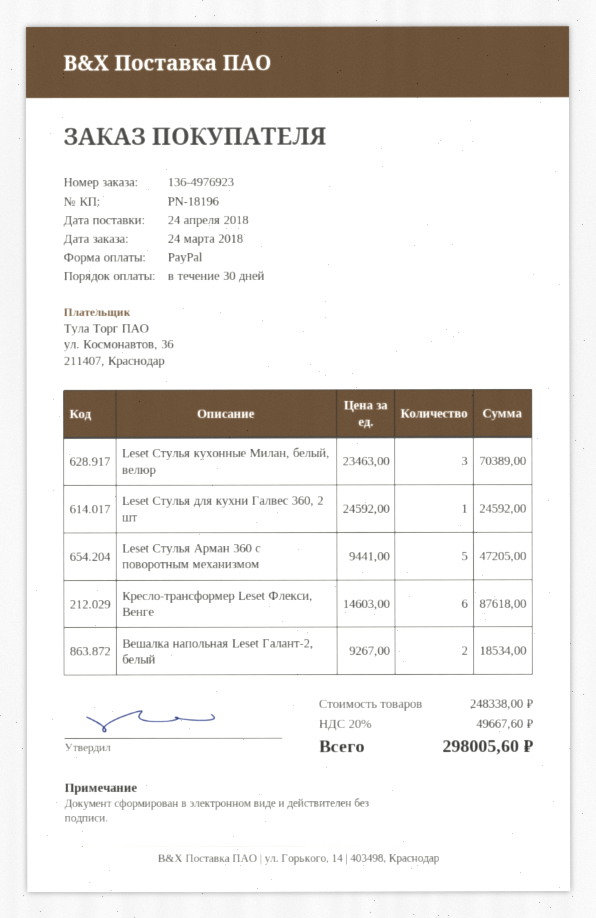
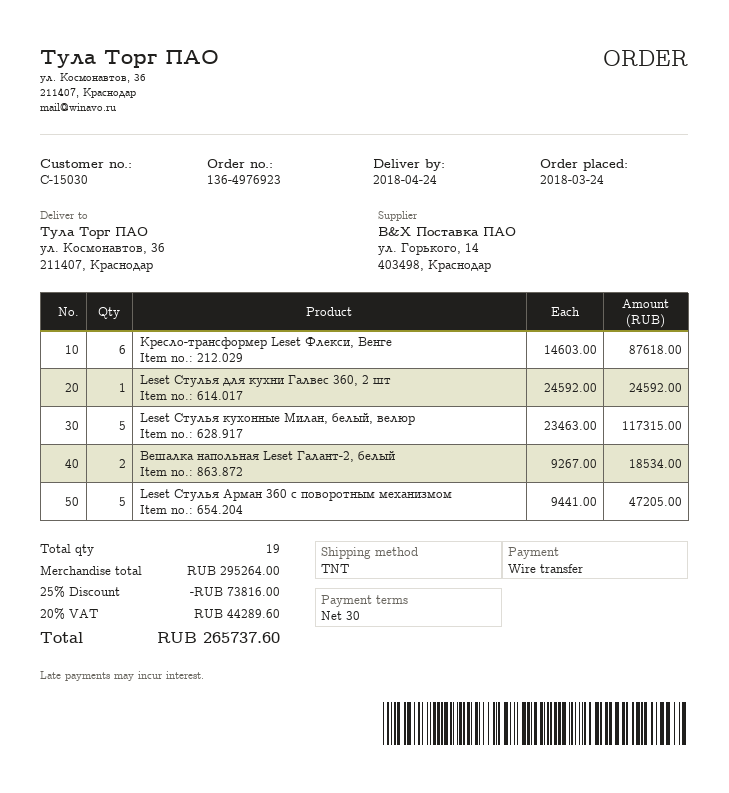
payment method: PayPal -> bank transfer
Leset Стулья кухонные Милан, белый, велюр: 3 x 23463.00 = 70389.00 -> 5 x 23463.00 = 117315.00
subtotal: 248338.00 -> 295264.00
discount: none -> 25% = 73816.00
tax: 20% = 49667.60 -> 20% = 44289.60
total: 298005.60 -> 265737.60

